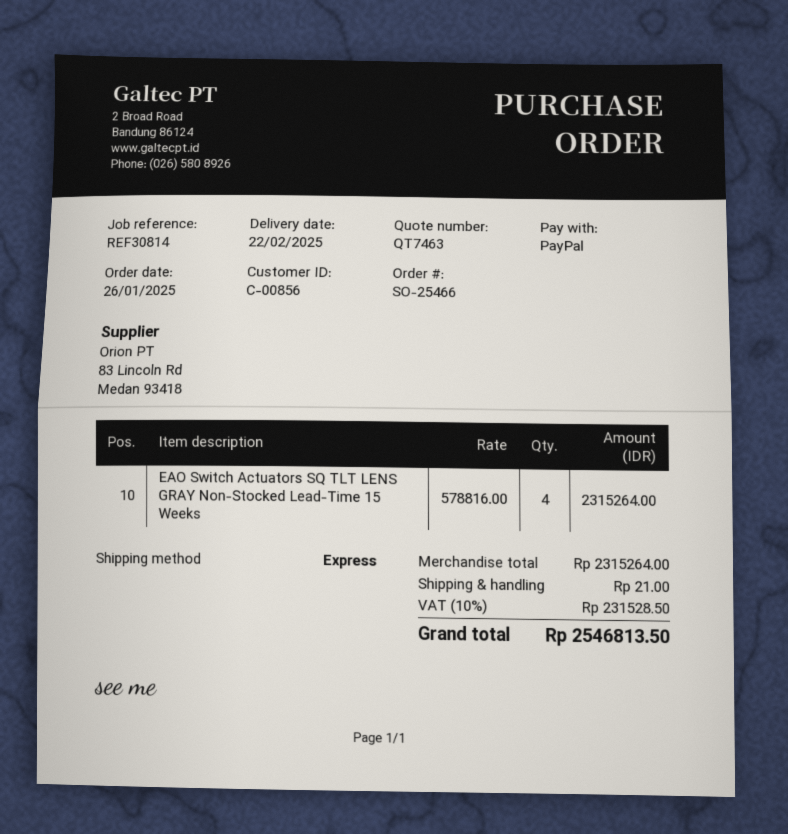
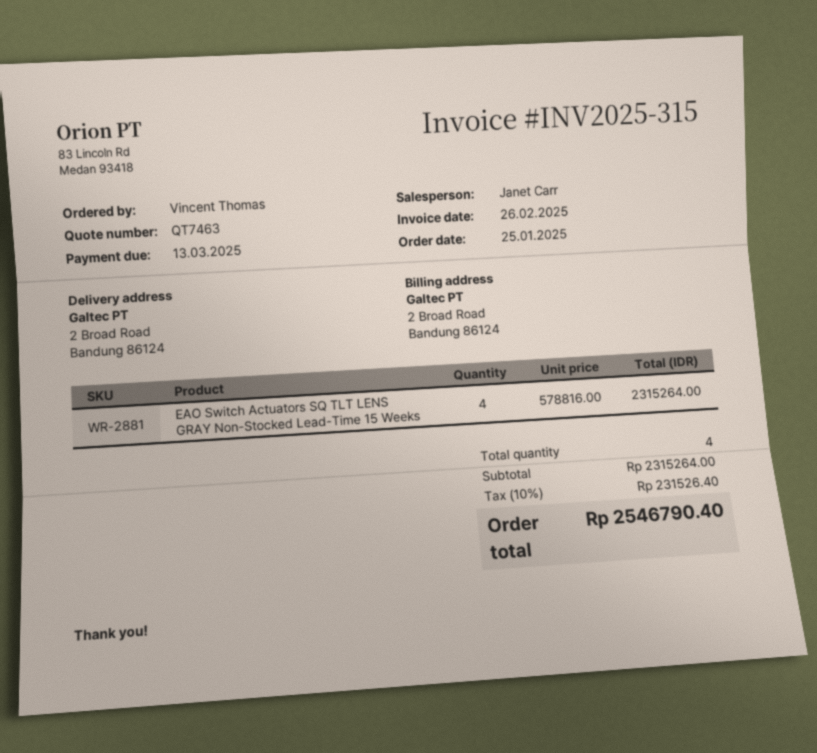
order date: 2025-01-26 -> 2025-01-25
shipping: 21.00 -> none
tax: 10% = 231528.50 -> 10% = 231526.40
total: 2546813.50 -> 2546790.40

